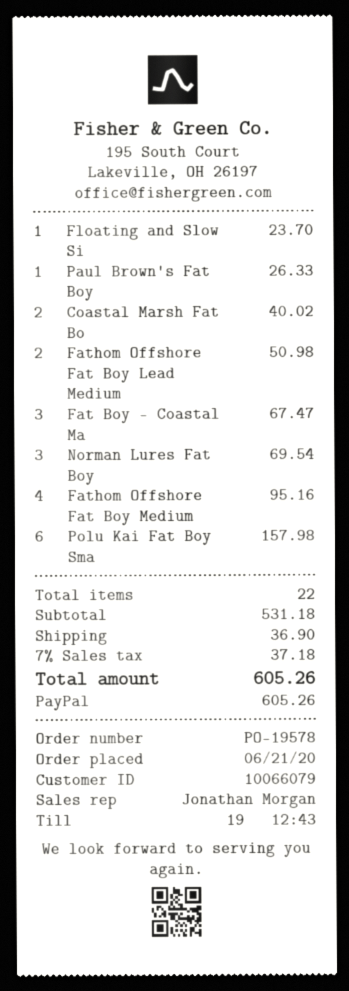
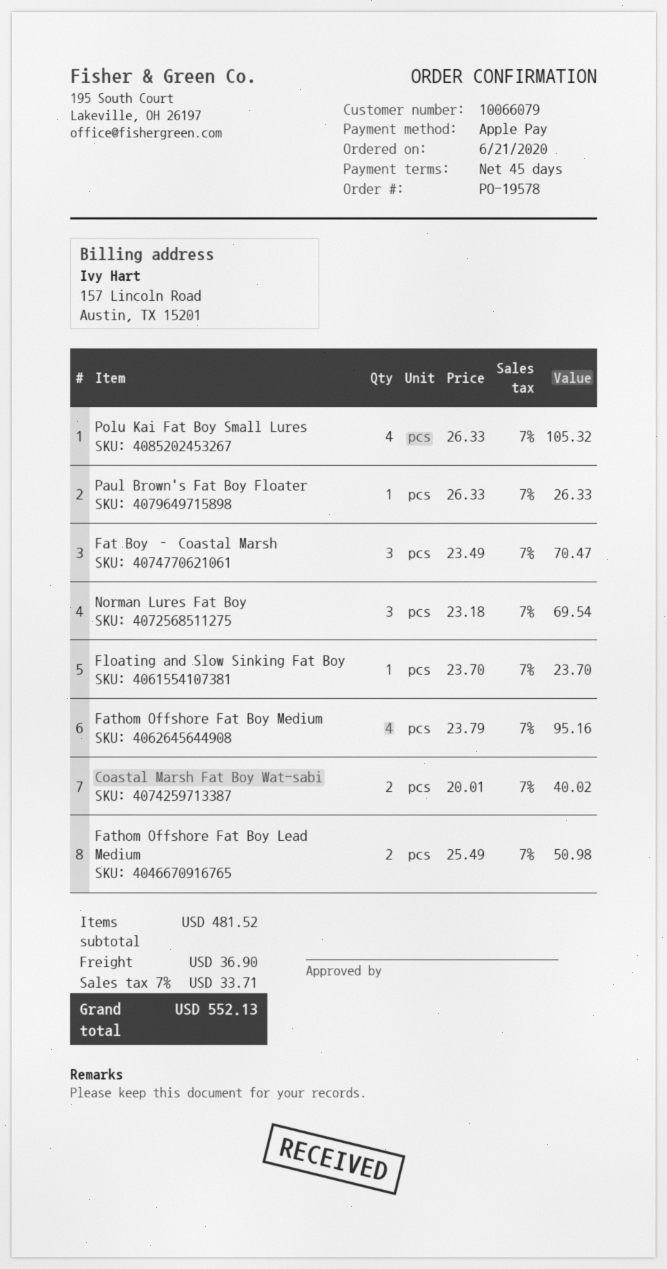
payment method: PayPal -> Apple Pay
Fat Boy – Coastal Ma: 3 for 67.47 -> 3 for 70.47
Polu Kai Fat Boy Sma: 6 for 157.98 -> 4 for 105.32
subtotal: 531.18 -> 481.52
tax: 7% = 37.18 -> 7% = 33.71
total: 605.26 -> 552.13

